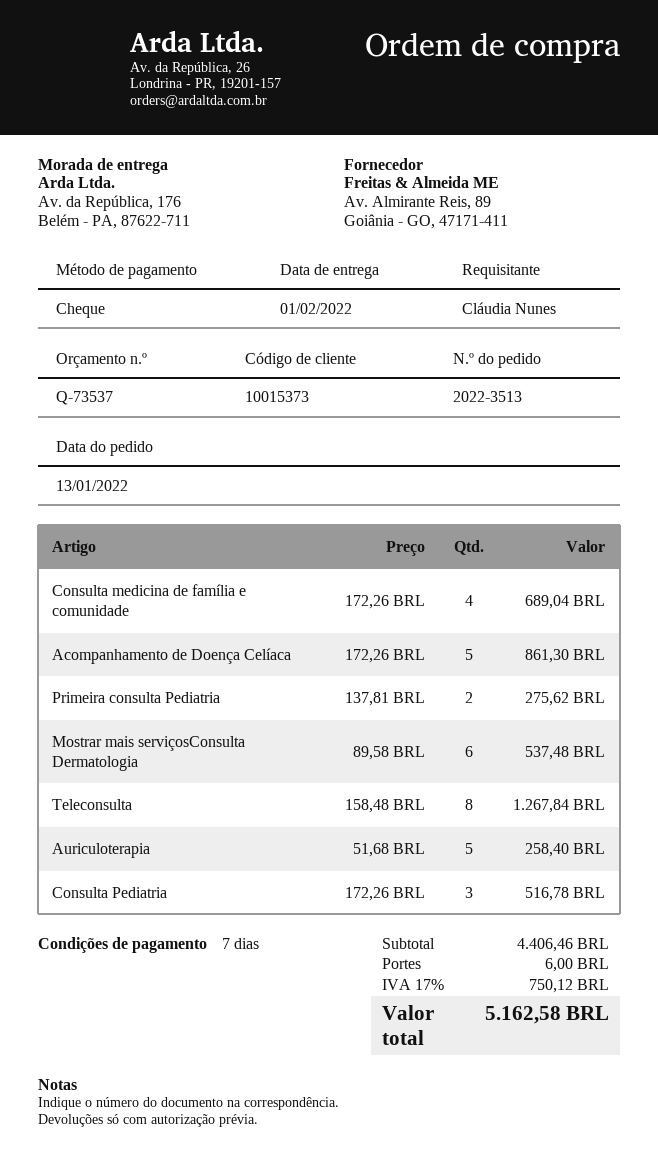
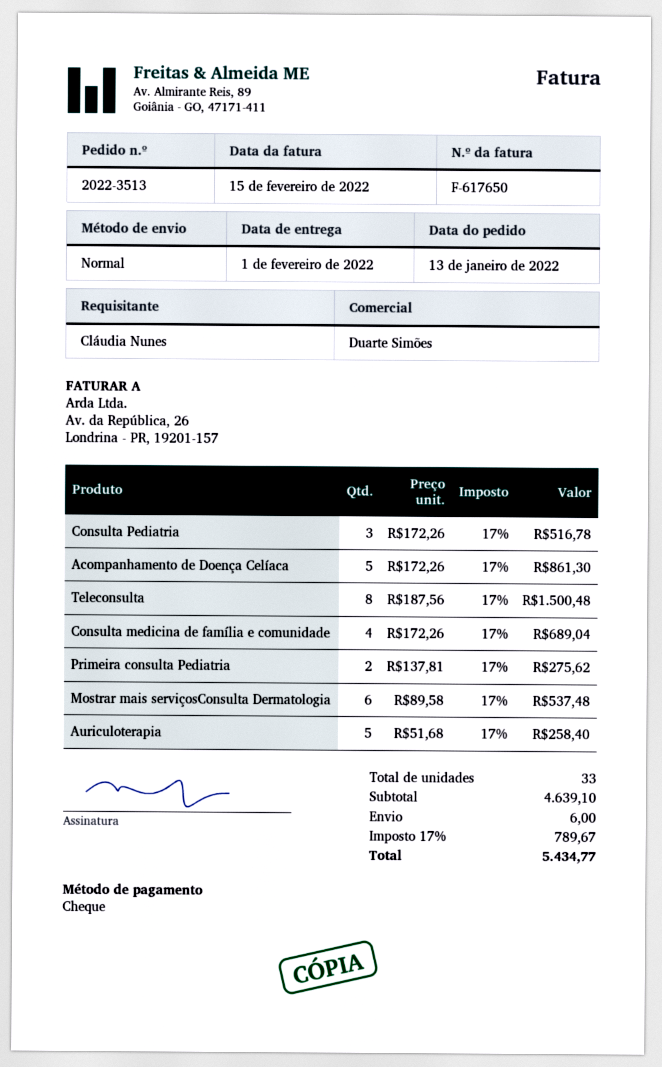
Teleconsulta: 8 x 158.48 = 1267.84 -> 8 x 187.56 = 1500.48
subtotal: 4406.46 -> 4639.10
tax: 17% = 750.12 -> 17% = 789.67
total: 5162.58 -> 5434.77

